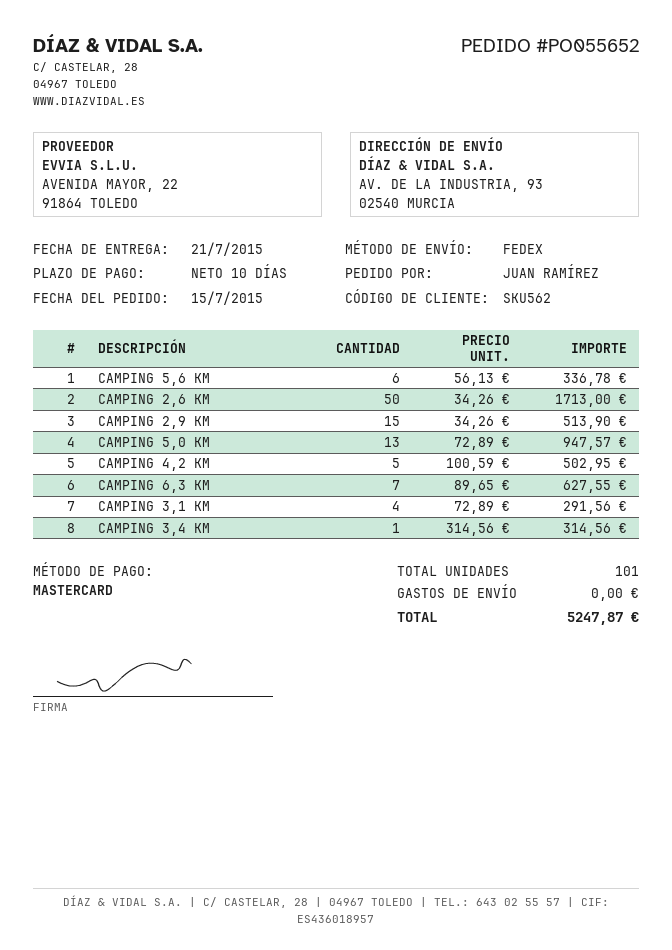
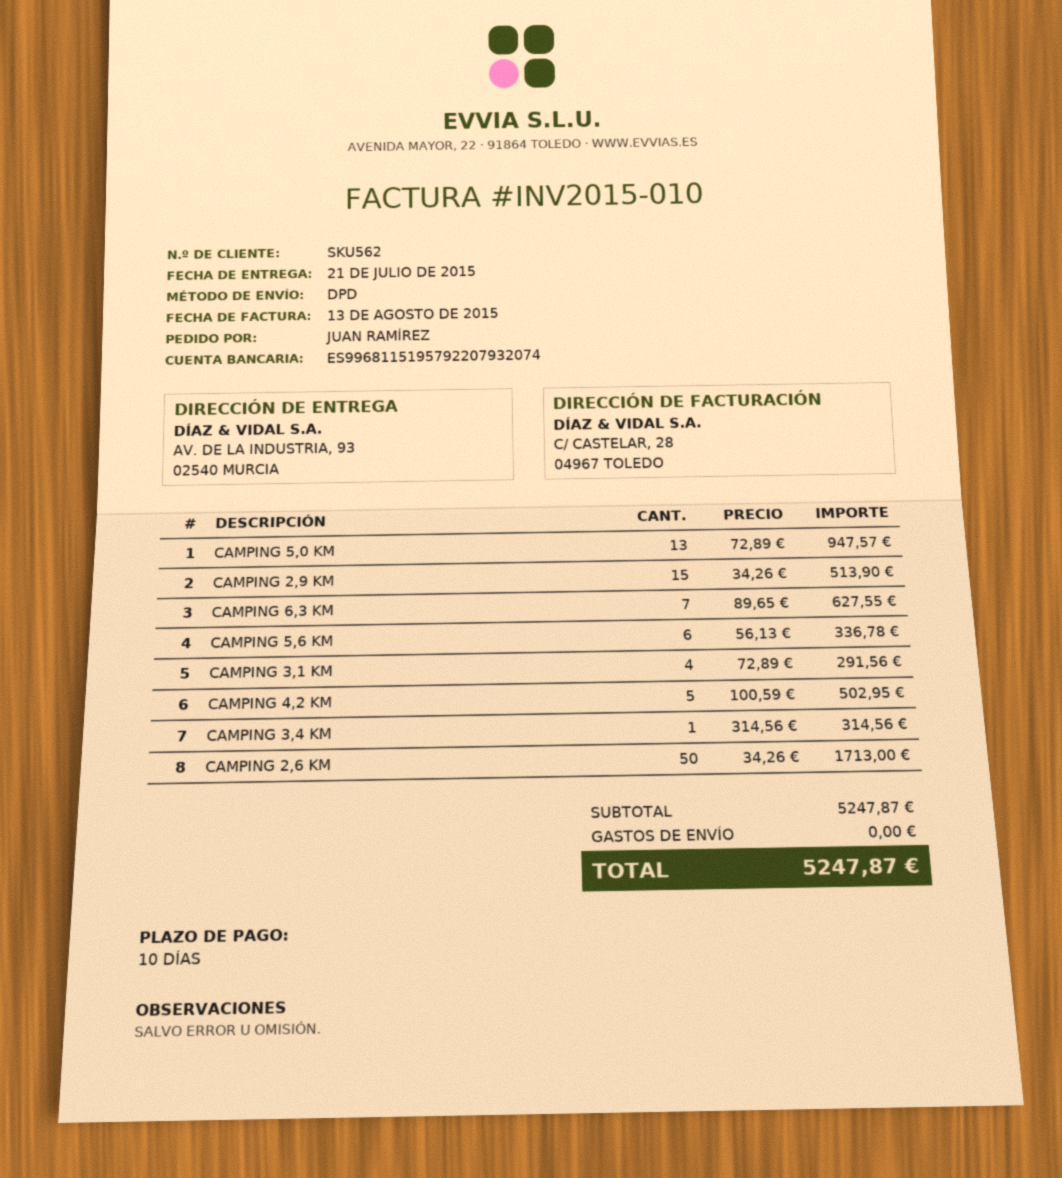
shipping method: FedEx -> DPD

